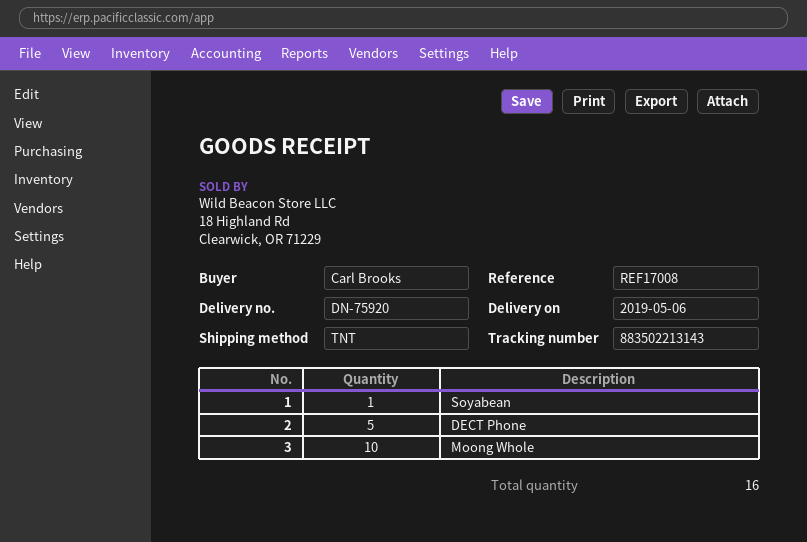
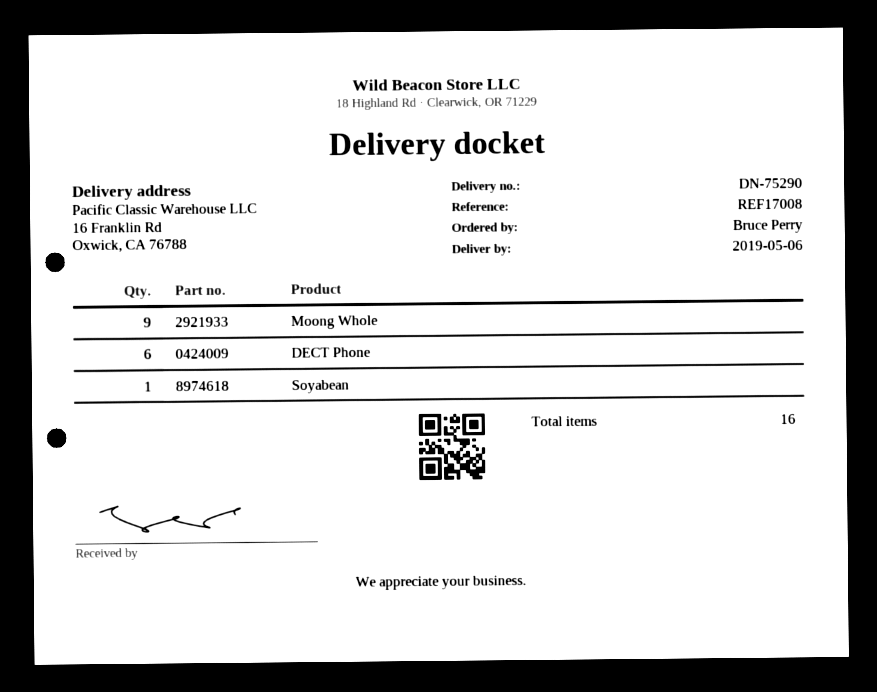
delivery note number: DN-75920 -> DN-75290
ordered by: Carl Brooks -> Bruce Perry
DECT Phone: 5 -> 6
Moong Whole: 10 -> 9

